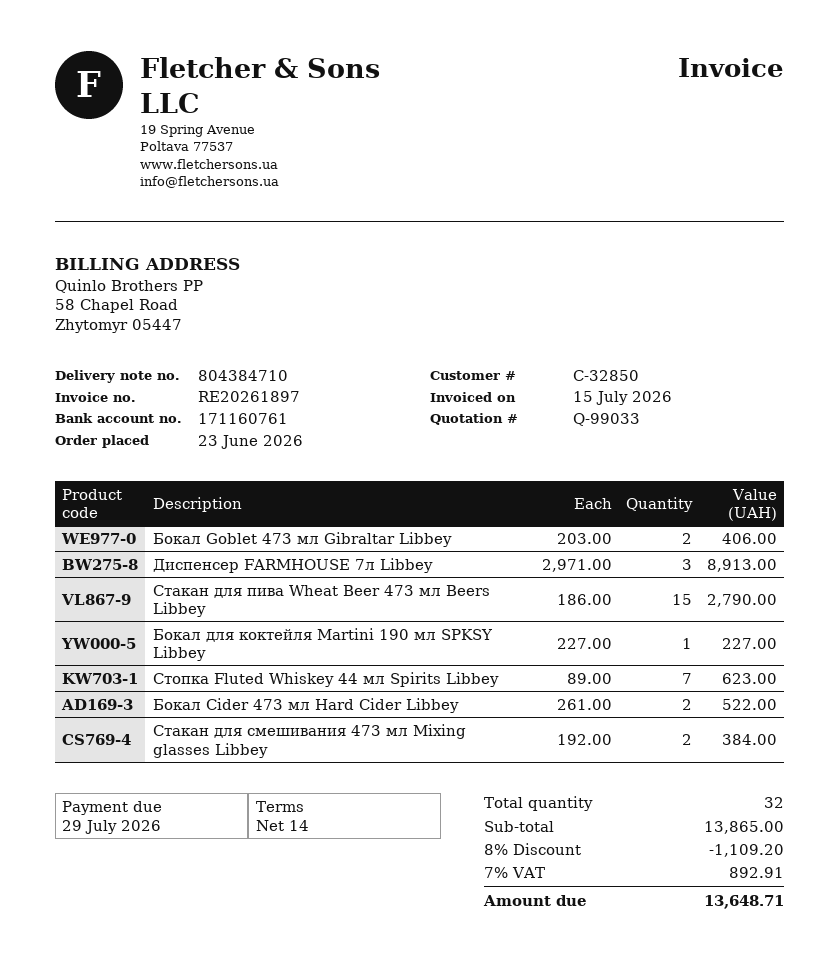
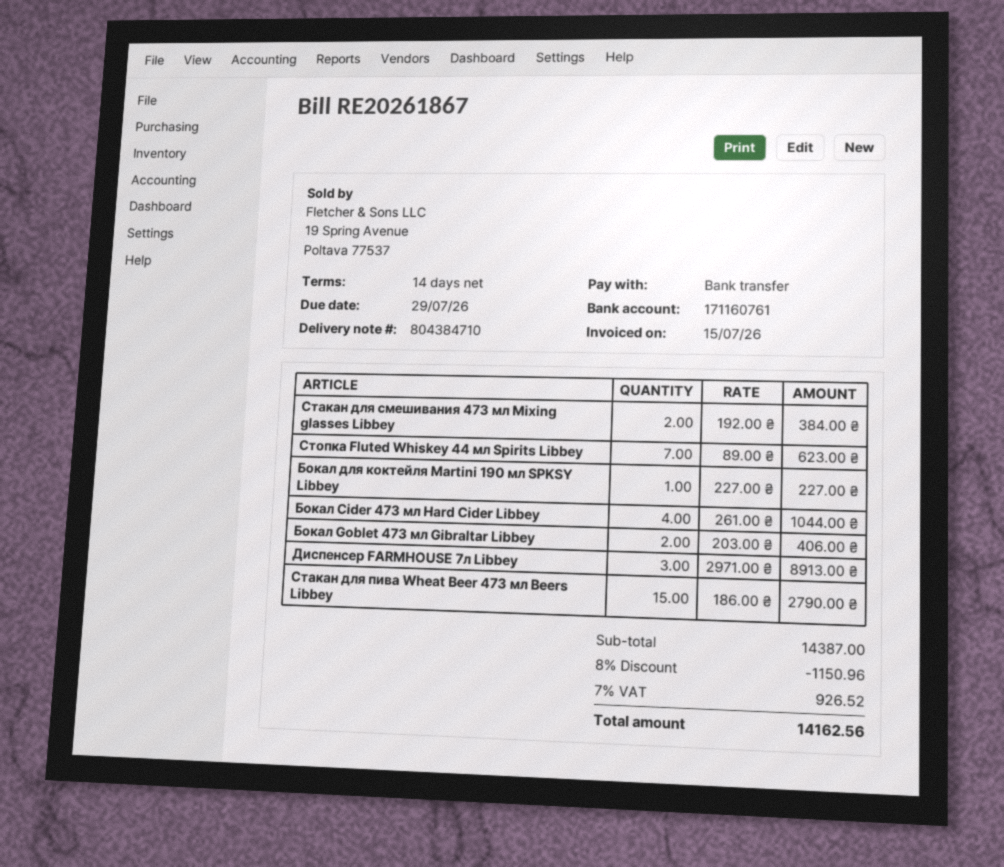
invoice number: RE20261897 -> RE20261867
Бокал Cider 473 мл Hard Cider Libbey: 2 x 261.00 = 522.00 -> 4 x 261.00 = 1044.00
subtotal: 13865.00 -> 14387.00
discount: 8% = 1109.20 -> 8% = 1150.96
tax: 7% = 892.91 -> 7% = 926.52
total: 13648.71 -> 14162.56

